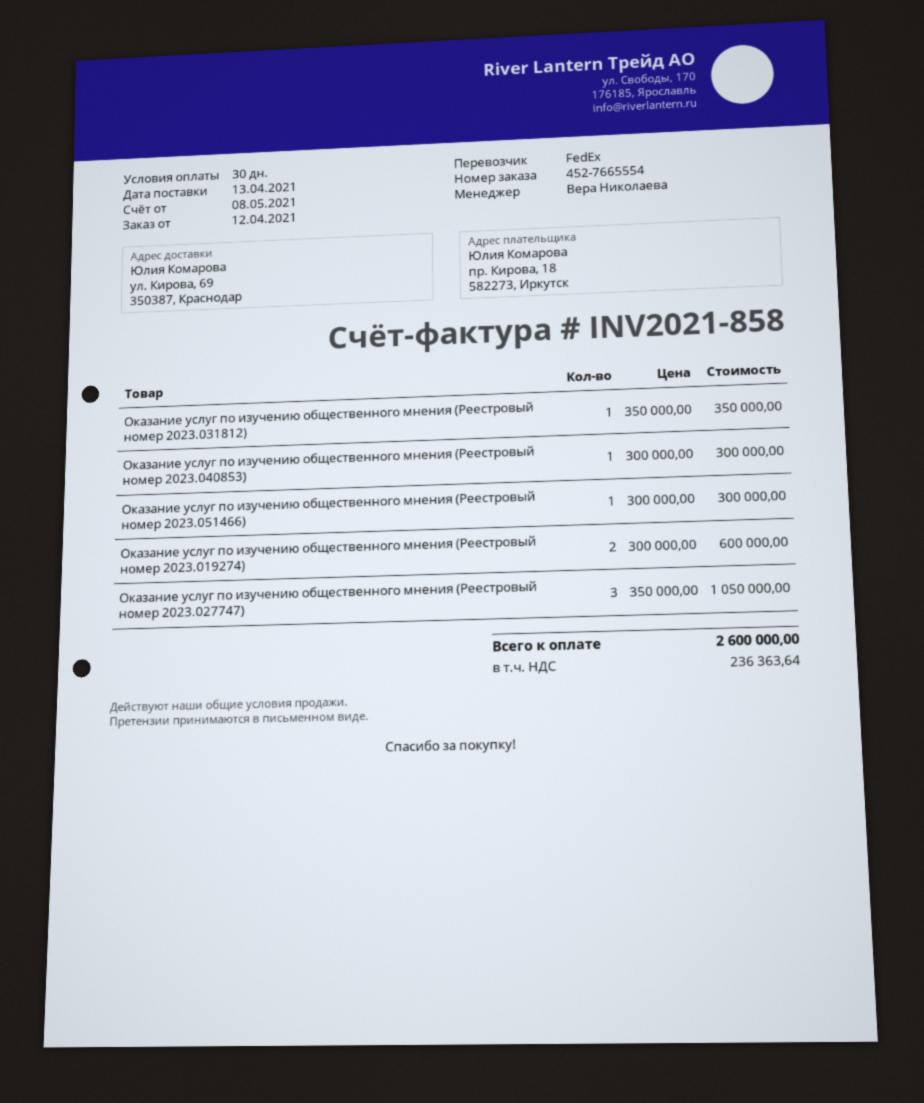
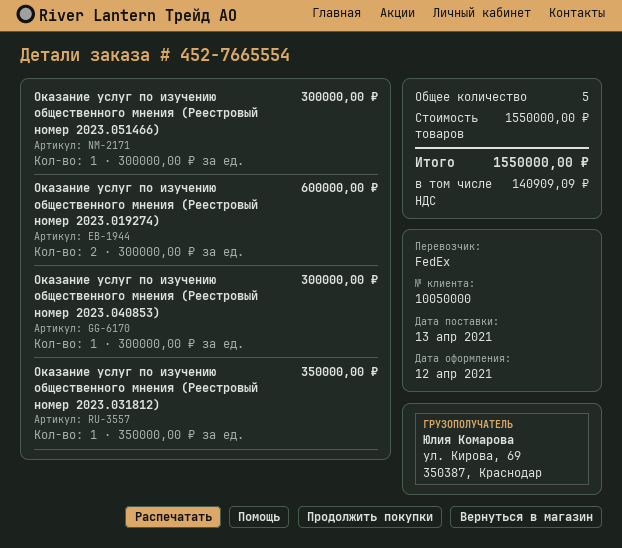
Оказание услуг по изучению общественного мнения (Реестровый номер 2023.027747): 3 x 350000.00 = 1050000.00 -> none
tax: 236363.64 -> 140909.09
total: 2600000.00 -> 1550000.00

